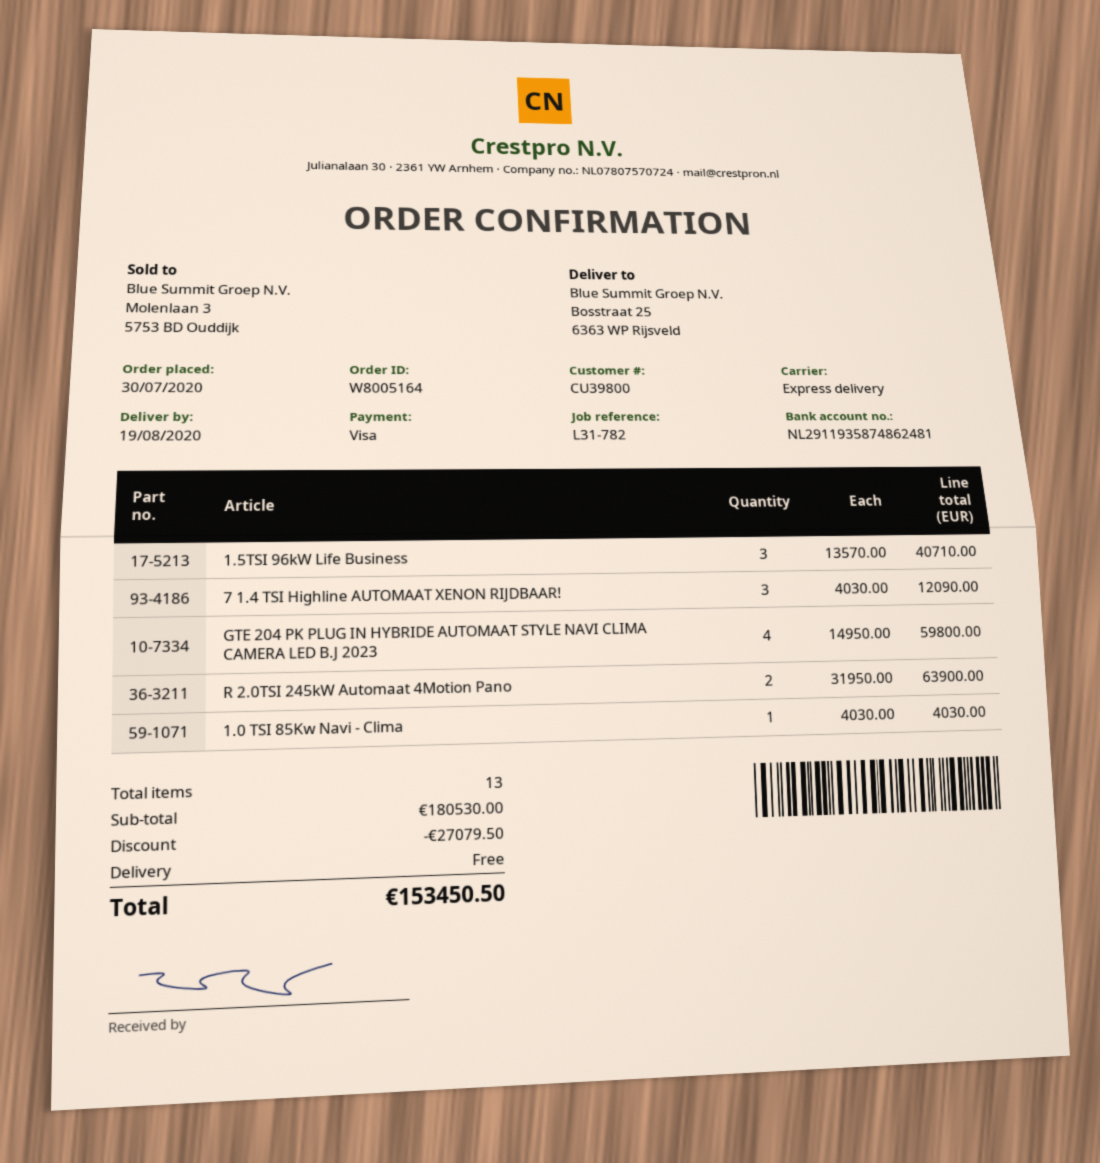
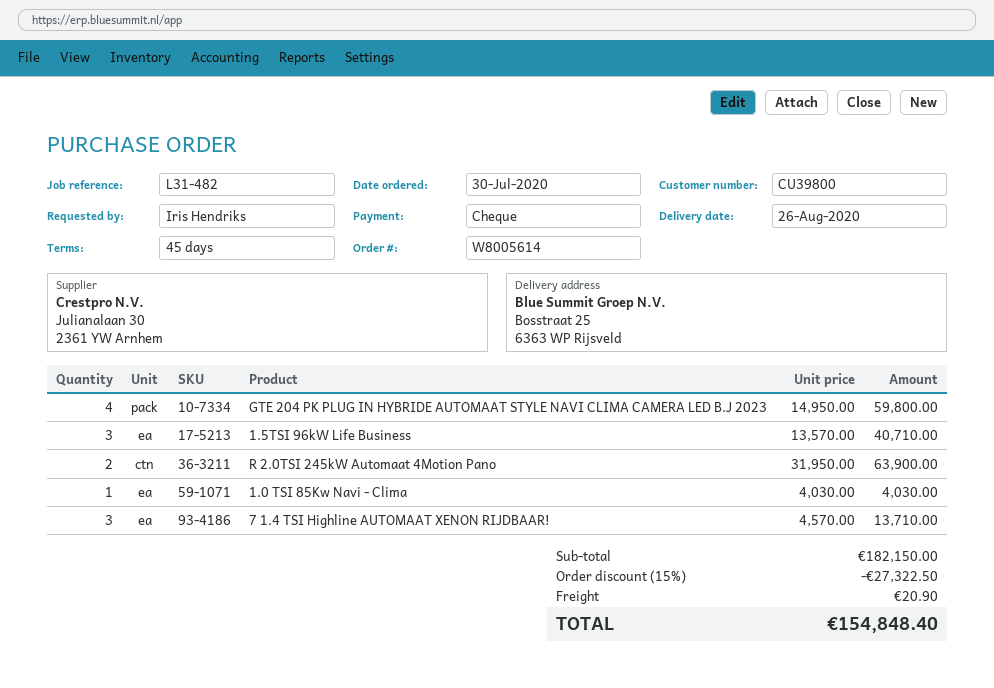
order number: W8005164 -> W8005614
delivery date: 2020-08-19 -> 2020-08-26
reference: L31-782 -> L31-482
payment method: Visa -> cheque
7 1.4 TSI Highline AUTOMAAT XENON RIJDBAAR!: 3 x 4030.00 = 12090.00 -> 3 x 4570.00 = 13710.00
subtotal: 180530.00 -> 182150.00
discount: 27079.50 -> 27322.50
shipping: 0.00 -> 20.90
total: 153450.50 -> 154848.40

